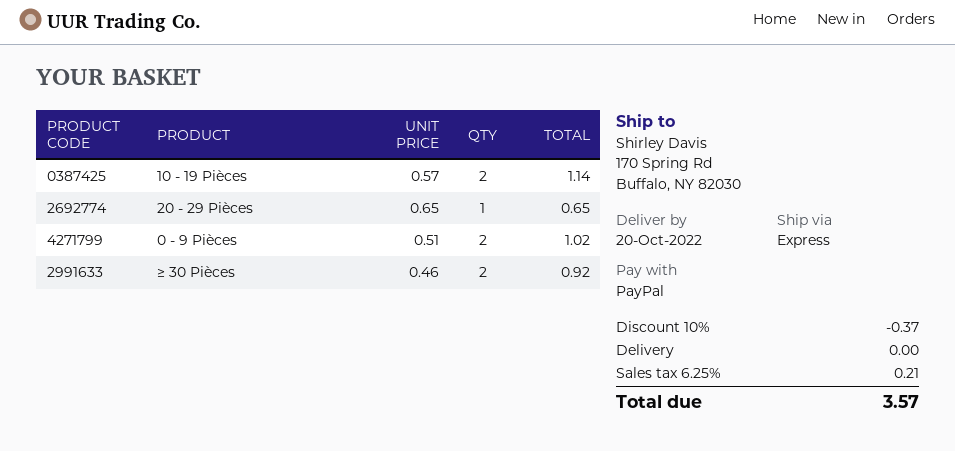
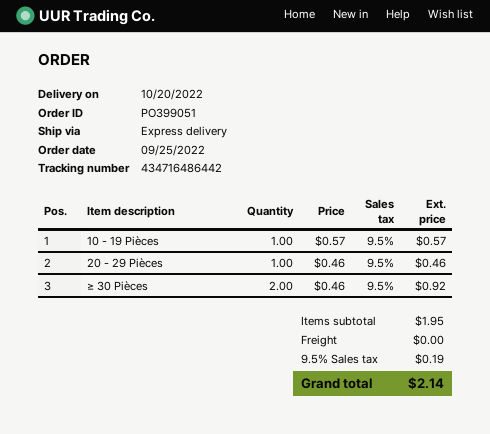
10 - 19 Pièces: 2 x 0.57 = 1.14 -> 1 x 0.57 = 0.57
20 - 29 Pièces: 1 x 0.65 = 0.65 -> 1 x 0.46 = 0.46
0 - 9 Pièces: 2 x 0.51 = 1.02 -> none
discount: 10% = 0.37 -> none
tax: 6.25% = 0.21 -> 9.5% = 0.19
total: 3.57 -> 2.14

